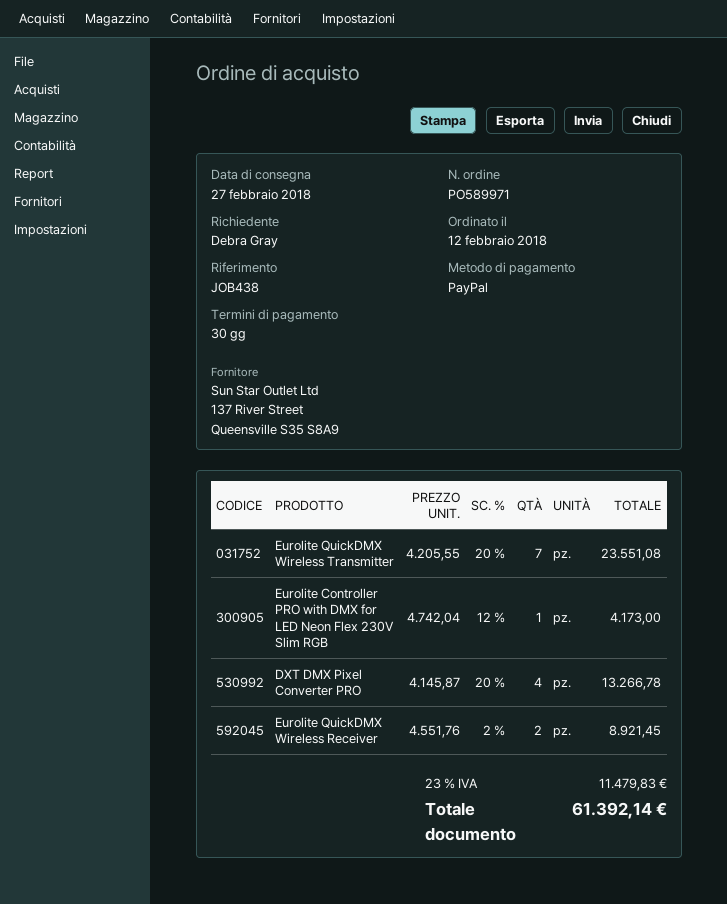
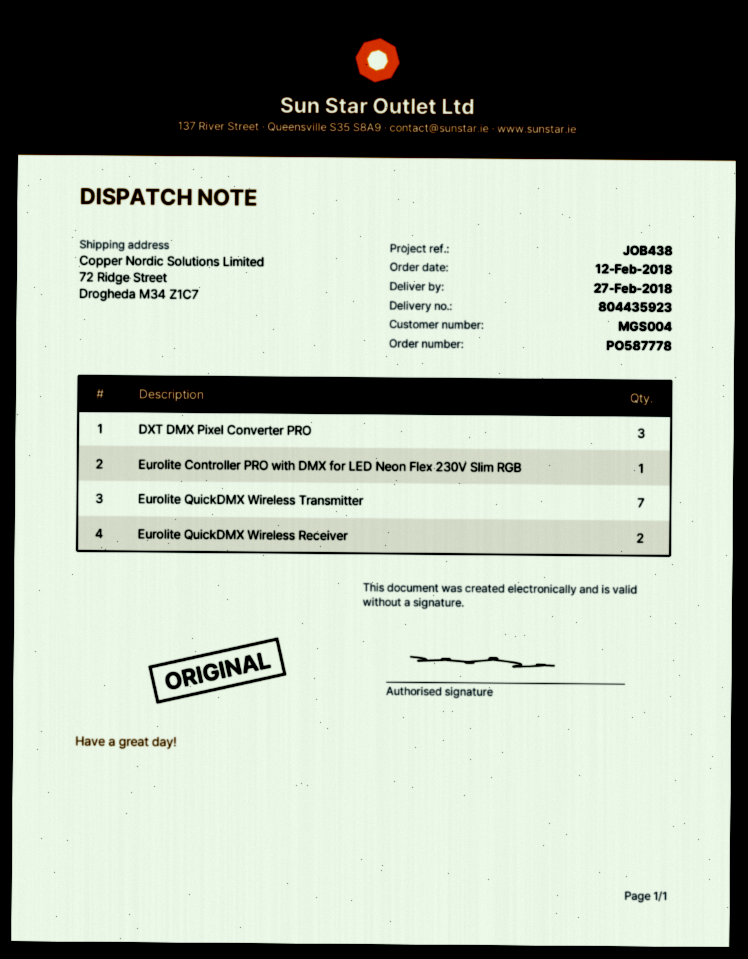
order number: PO589971 -> PO587778
DXT DMX Pixel Converter PRO: 4 -> 3

